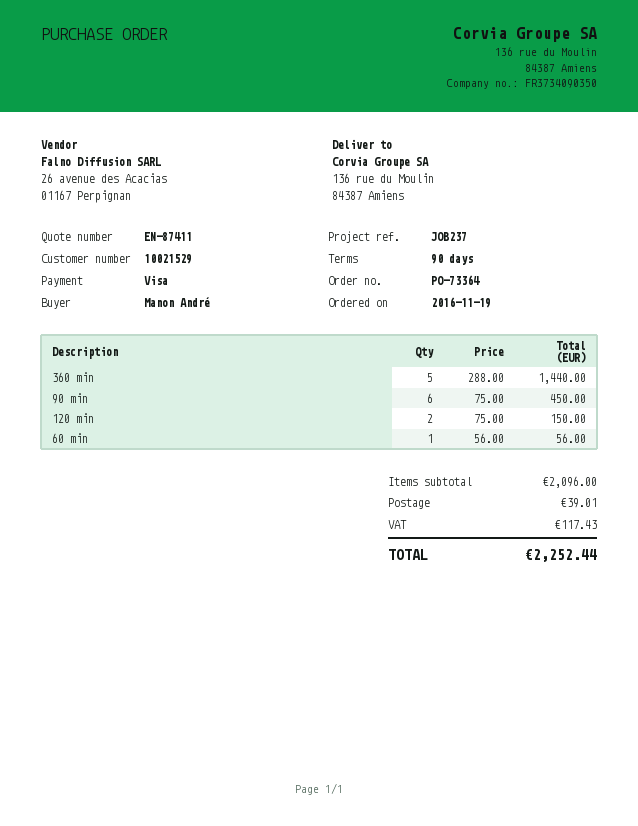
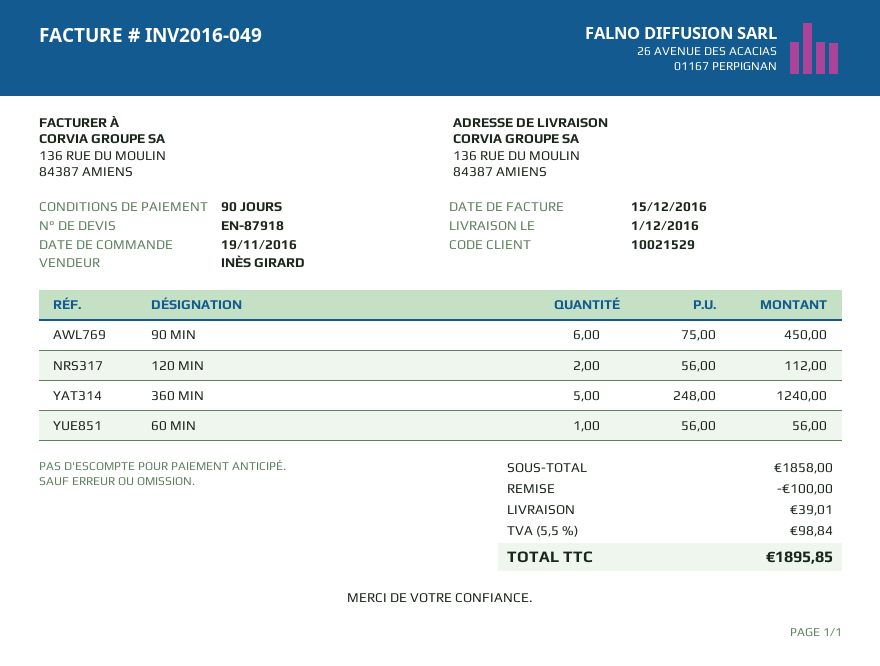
quote number: EN-87411 -> EN-87918
360 min: 5 x 288.00 = 1440.00 -> 5 x 248.00 = 1240.00
120 min: 2 x 75.00 = 150.00 -> 2 x 56.00 = 112.00
subtotal: 2096.00 -> 1858.00
discount: none -> 100.00
tax: 117.43 -> 98.84
total: 2252.44 -> 1895.85

